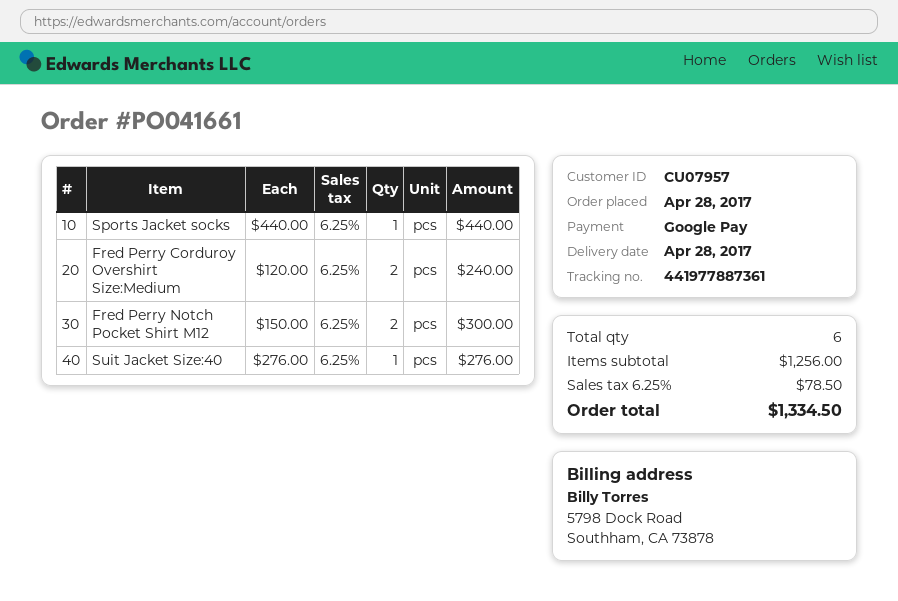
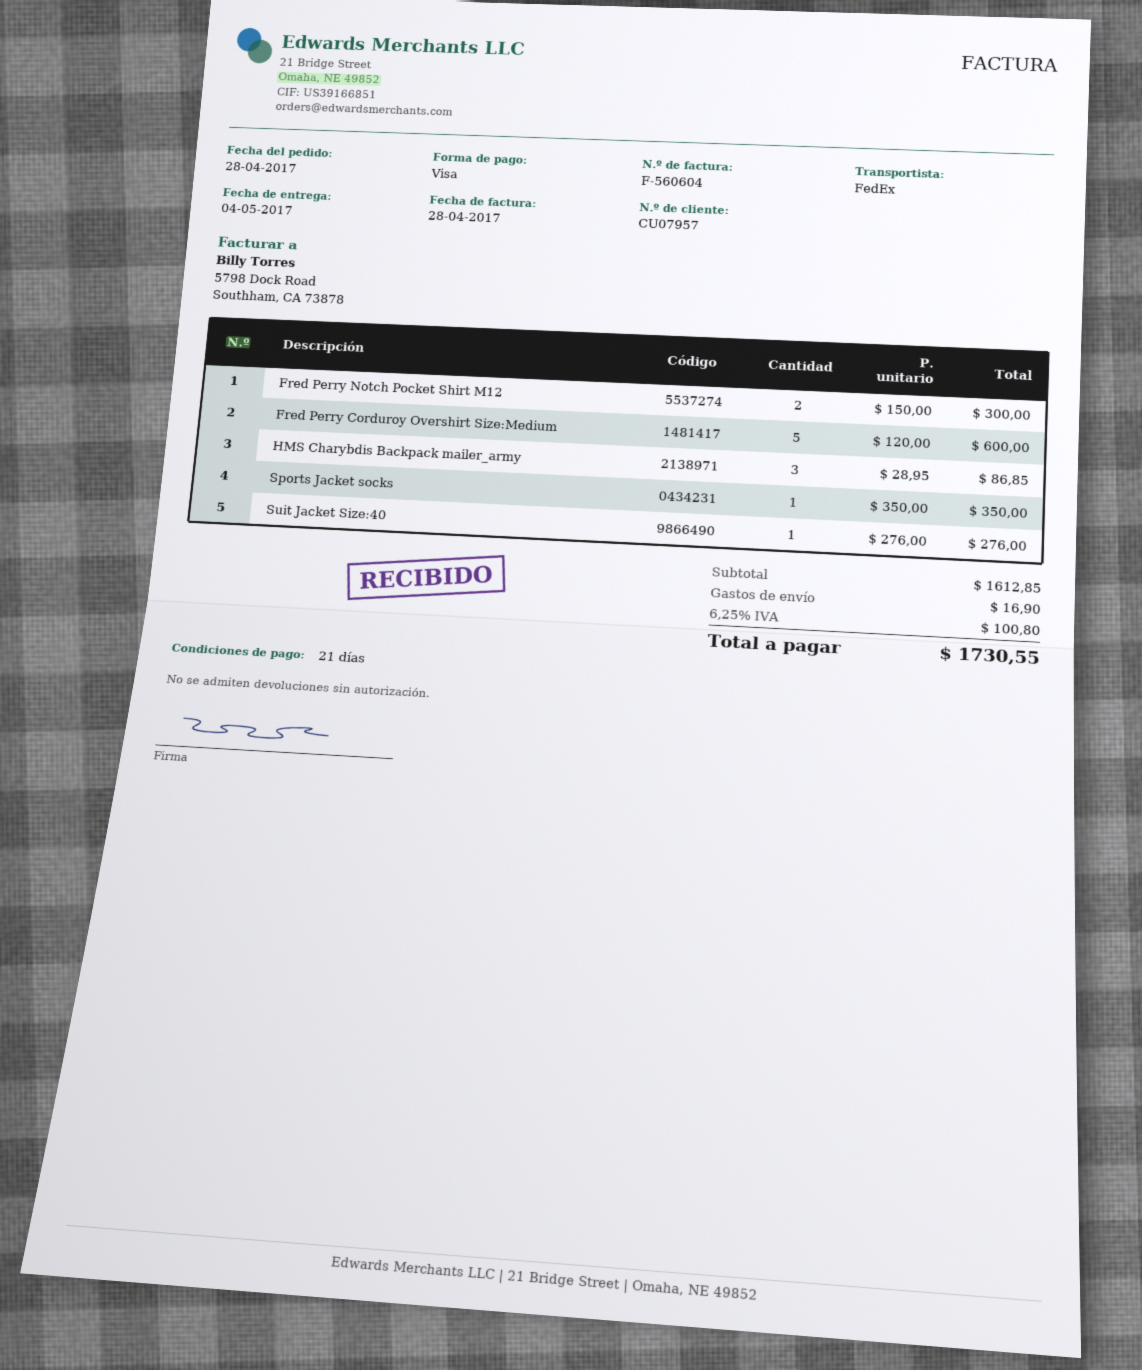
delivery date: 2017-04-28 -> 2017-05-04
payment method: Google Pay -> Visa
Sports Jacket socks: 1 x 440.00 = 440.00 -> 1 x 350.00 = 350.00
Fred Perry Corduroy Overshirt Size:Medium: 2 x 120.00 = 240.00 -> 5 x 120.00 = 600.00
HMS Charybdis Backpack mailer_army: none -> 3 x 28.95 = 86.85
subtotal: 1256.00 -> 1612.85
shipping: none -> 16.90
tax: 6.25% = 78.50 -> 6.25% = 100.80
total: 1334.50 -> 1730.55

